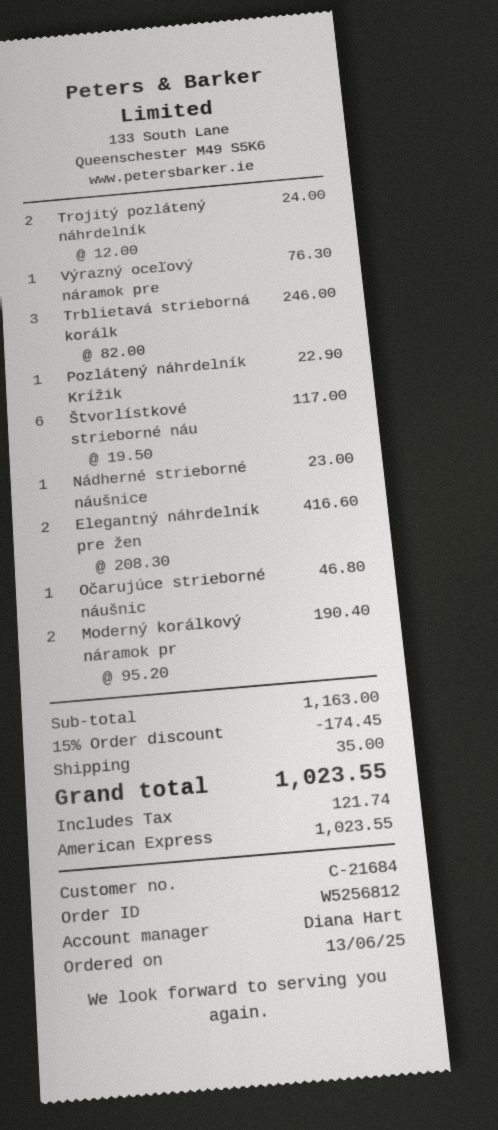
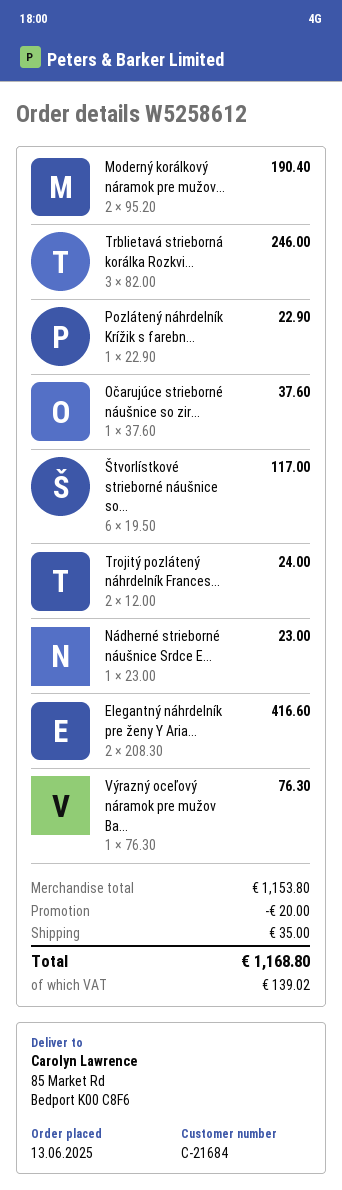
order number: W5256812 -> W5258612
Očarujúce strieborné náušnic: 1 x 46.80 = 46.80 -> 1 x 37.60 = 37.60
subtotal: 1163.00 -> 1153.80
discount: 174.45 -> 20.00
tax: 121.74 -> 139.02
total: 1023.55 -> 1168.80

